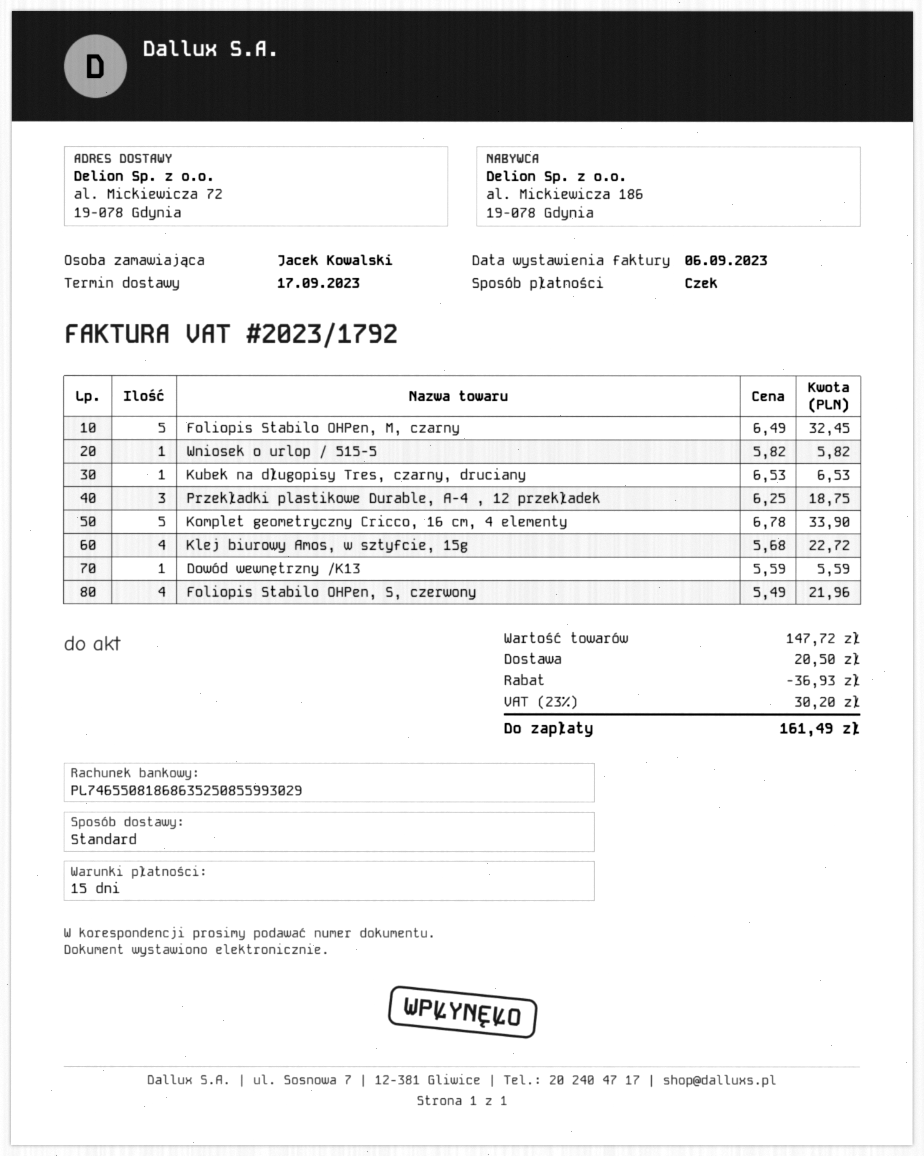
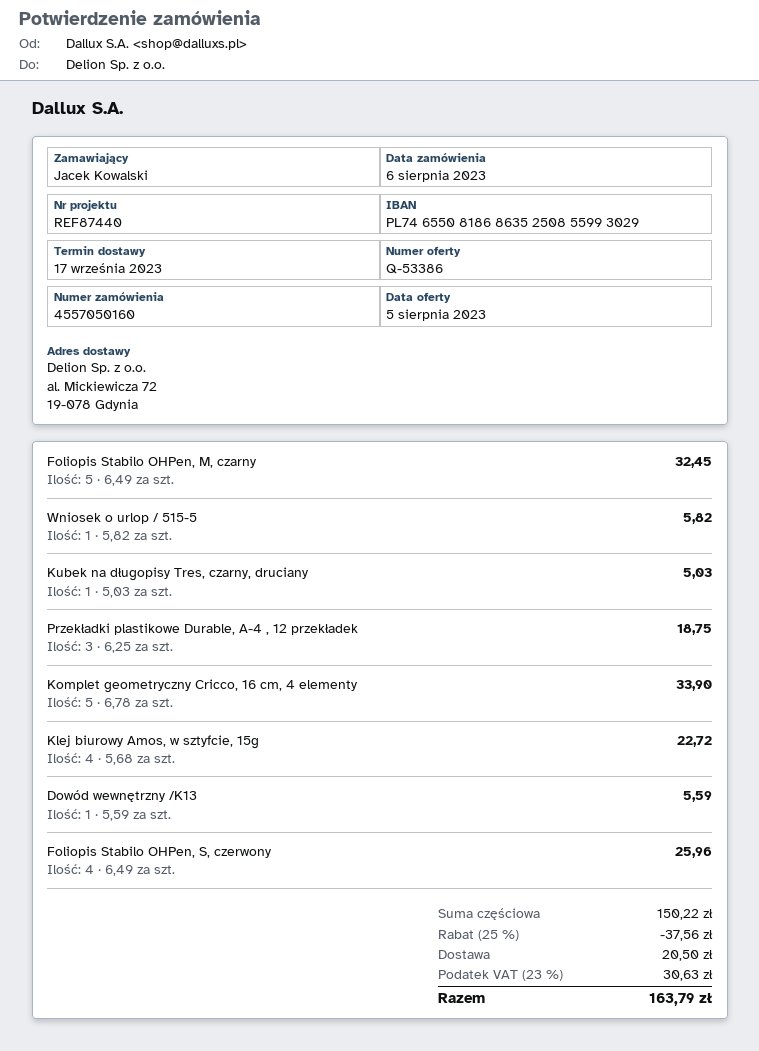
Kubek na długopisy Tres, czarny, druciany: 1 x 6.53 = 6.53 -> 1 x 5.03 = 5.03
Foliopis Stabilo OHPen, S, czerwony: 4 x 5.49 = 21.96 -> 4 x 6.49 = 25.96
subtotal: 147.72 -> 150.22
discount: 36.93 -> 37.56
tax: 23% = 30.20 -> 23% = 30.63
total: 161.49 -> 163.79

